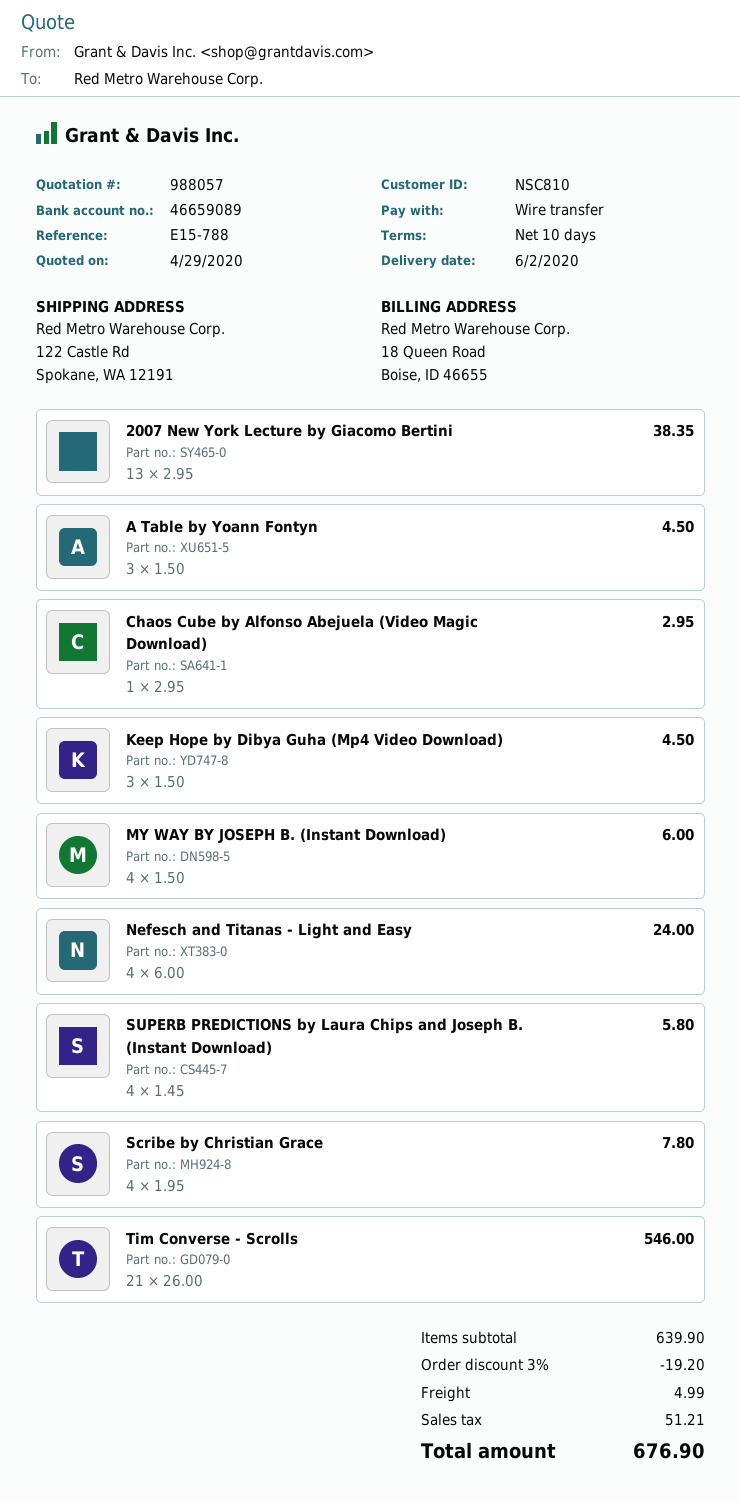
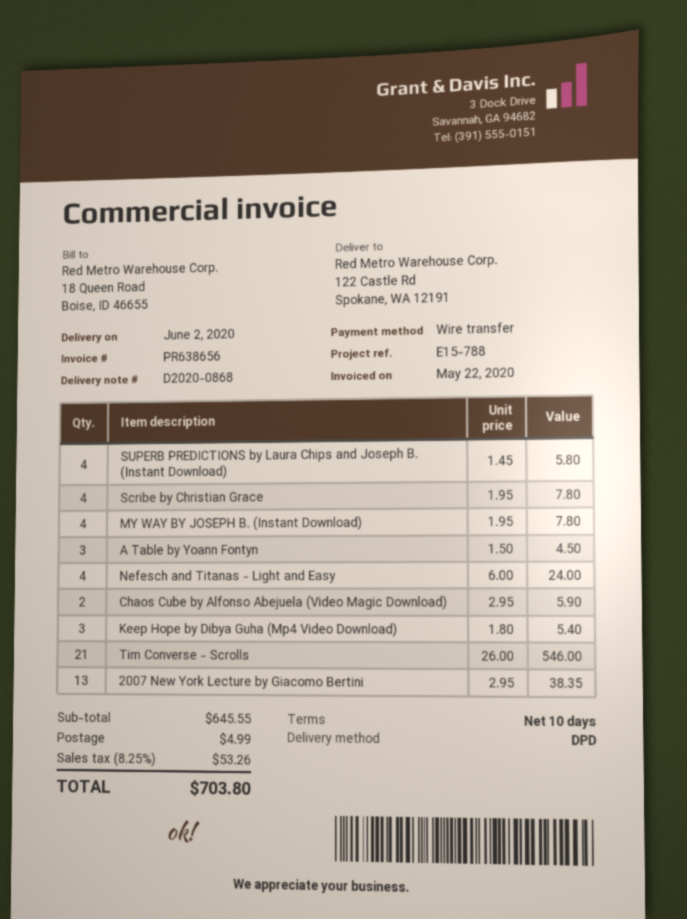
Chaos Cube by Alfonso Abejuela (Video Magic Download): 1 x 2.95 = 2.95 -> 2 x 2.95 = 5.90
Keep Hope by Dibya Guha (Mp4 Video Download): 3 x 1.50 = 4.50 -> 3 x 1.80 = 5.40
MY WAY BY JOSEPH B. (Instant Download): 4 x 1.50 = 6.00 -> 4 x 1.95 = 7.80
subtotal: 639.90 -> 645.55
discount: 3% = 19.20 -> none
tax: 51.21 -> 53.26
total: 676.90 -> 703.80

